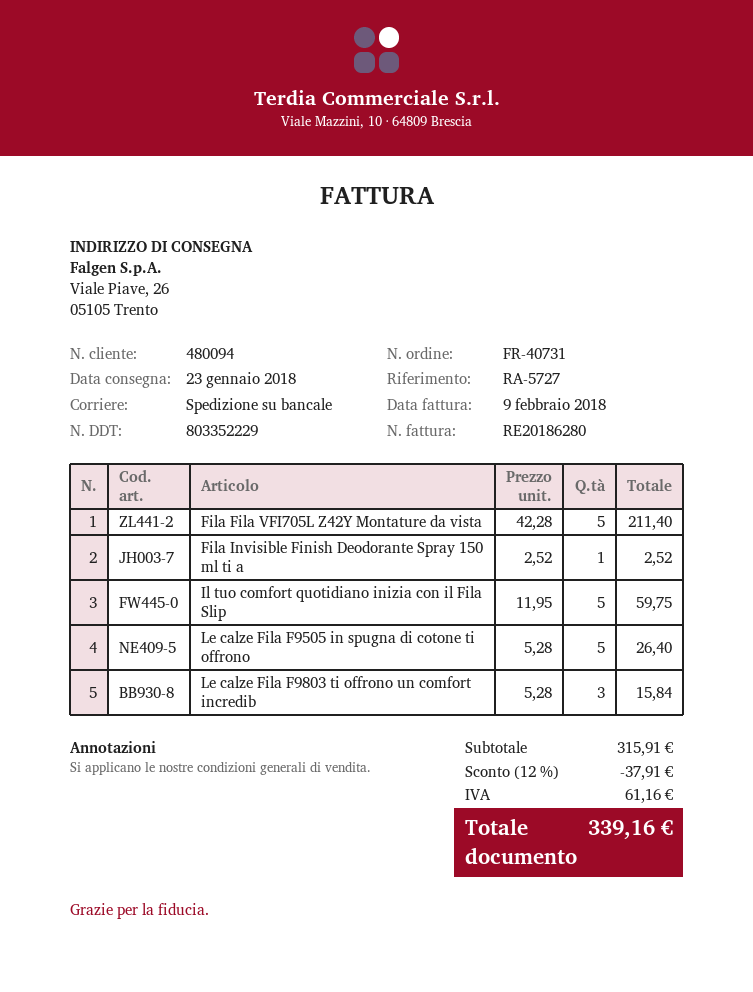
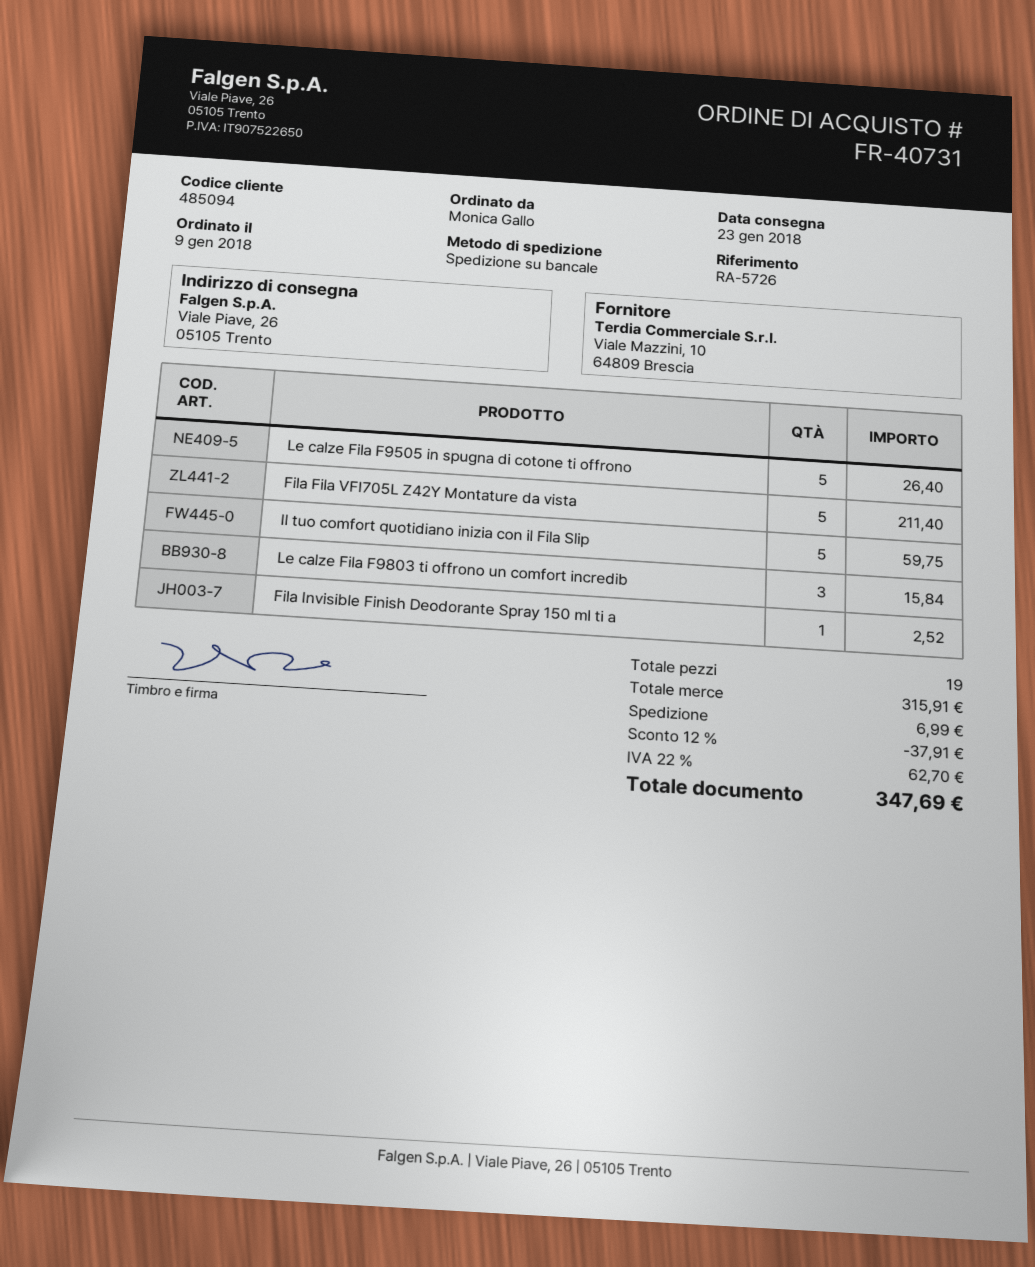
customer number: 480094 -> 485094
reference: RA-5727 -> RA-5726
shipping: none -> 6.99
tax: 61.16 -> 62.70
total: 339.16 -> 347.69

